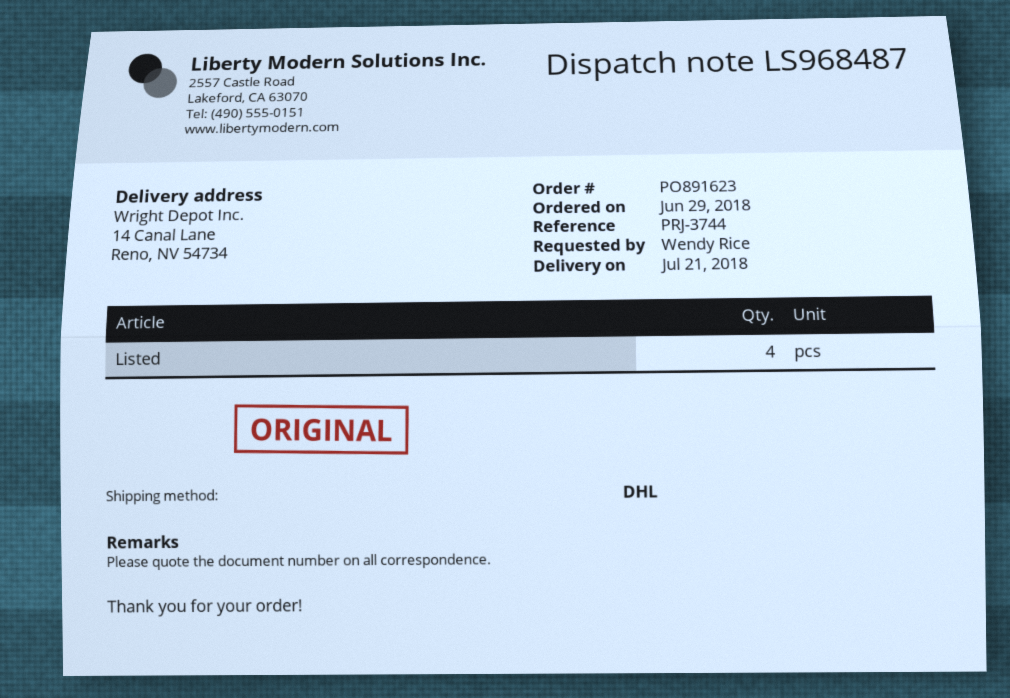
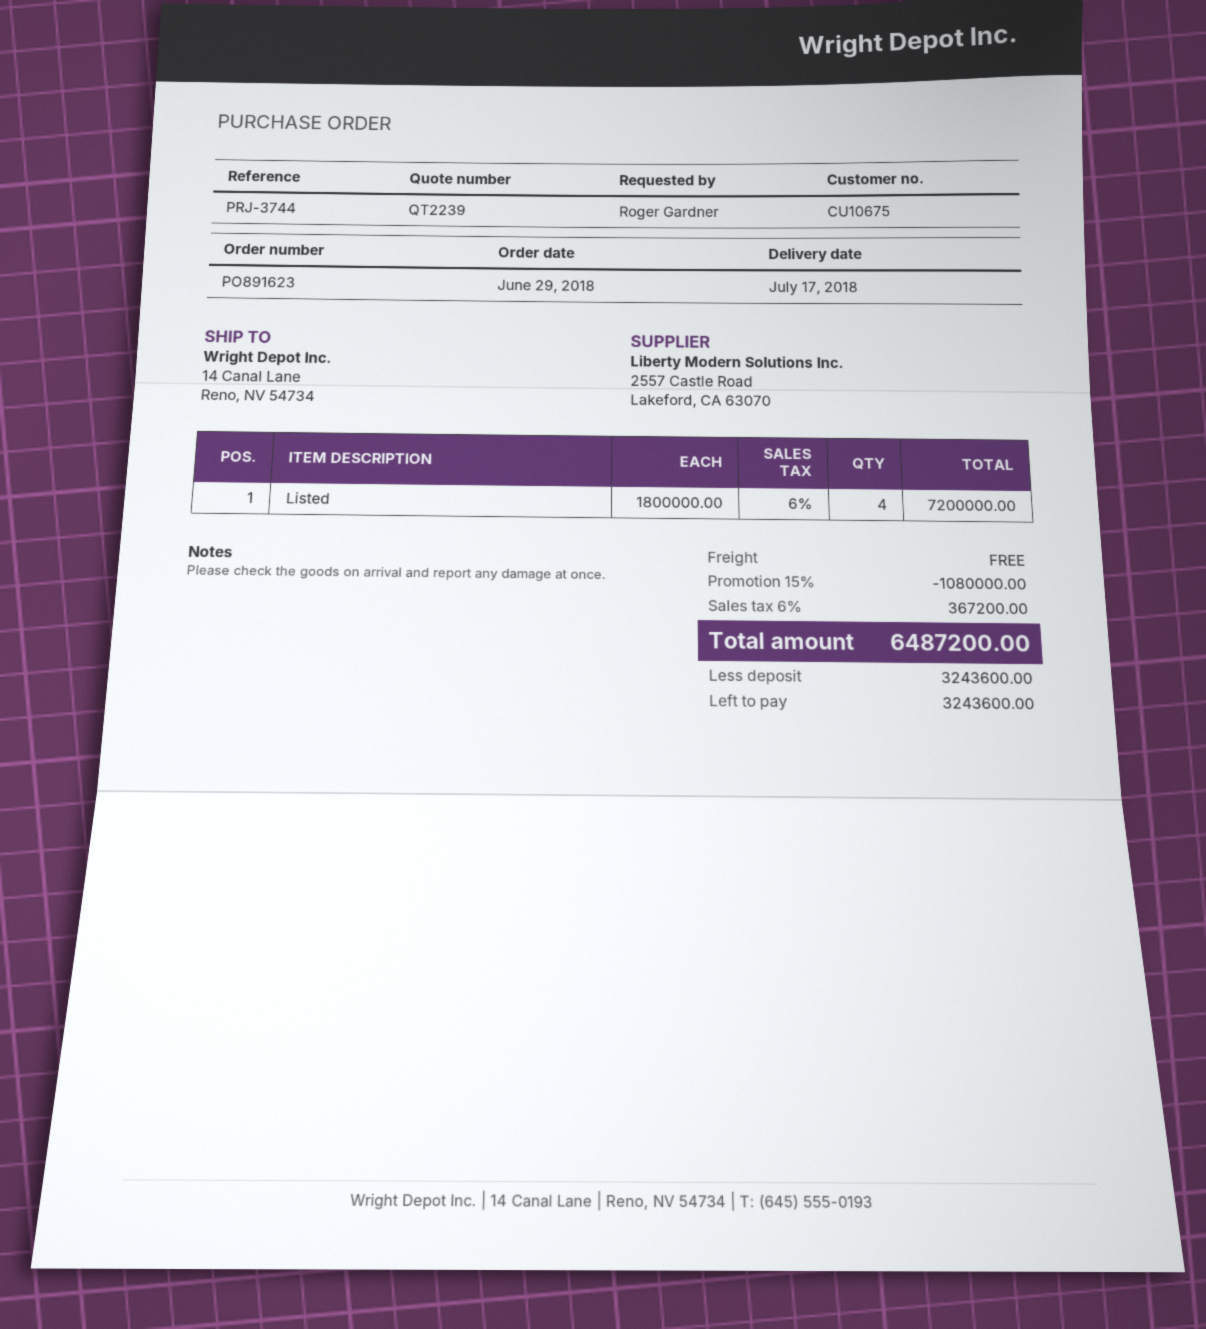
delivery date: 2018-07-21 -> 2018-07-17
ordered by: Wendy Rice -> Roger Gardner

